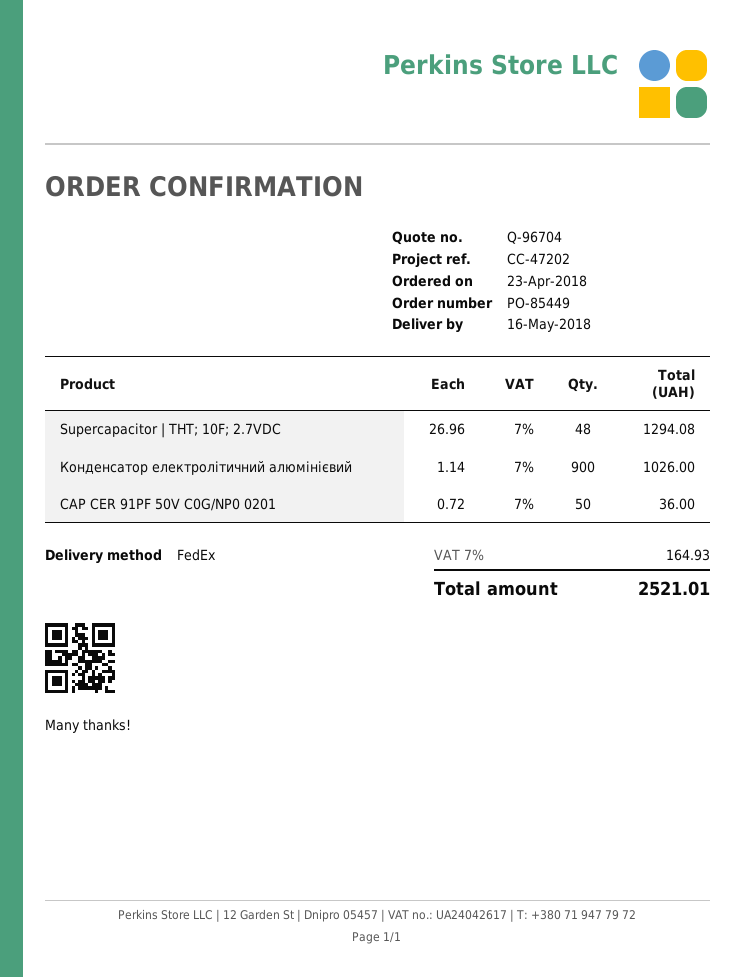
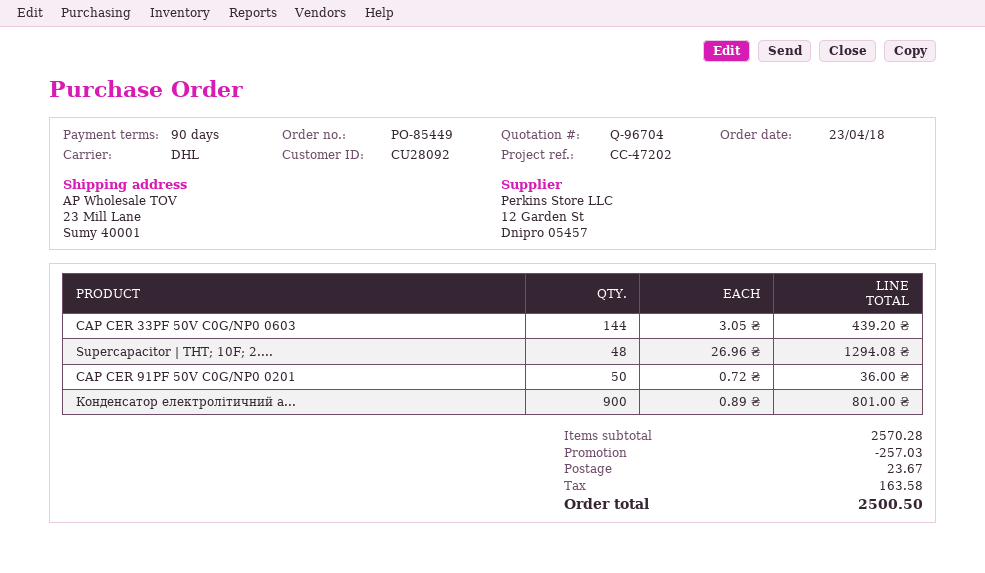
shipping method: FedEx -> DHL
Конденсатор електролітичний алюмінієвий: 900 x 1.14 = 1026.00 -> 900 x 0.89 = 801.00
CAP CER 33PF 50V C0G/NP0 0603: none -> 144 x 3.05 = 439.20
discount: none -> 257.03
shipping: none -> 23.67
tax: 164.93 -> 163.58
total: 2521.01 -> 2500.50

